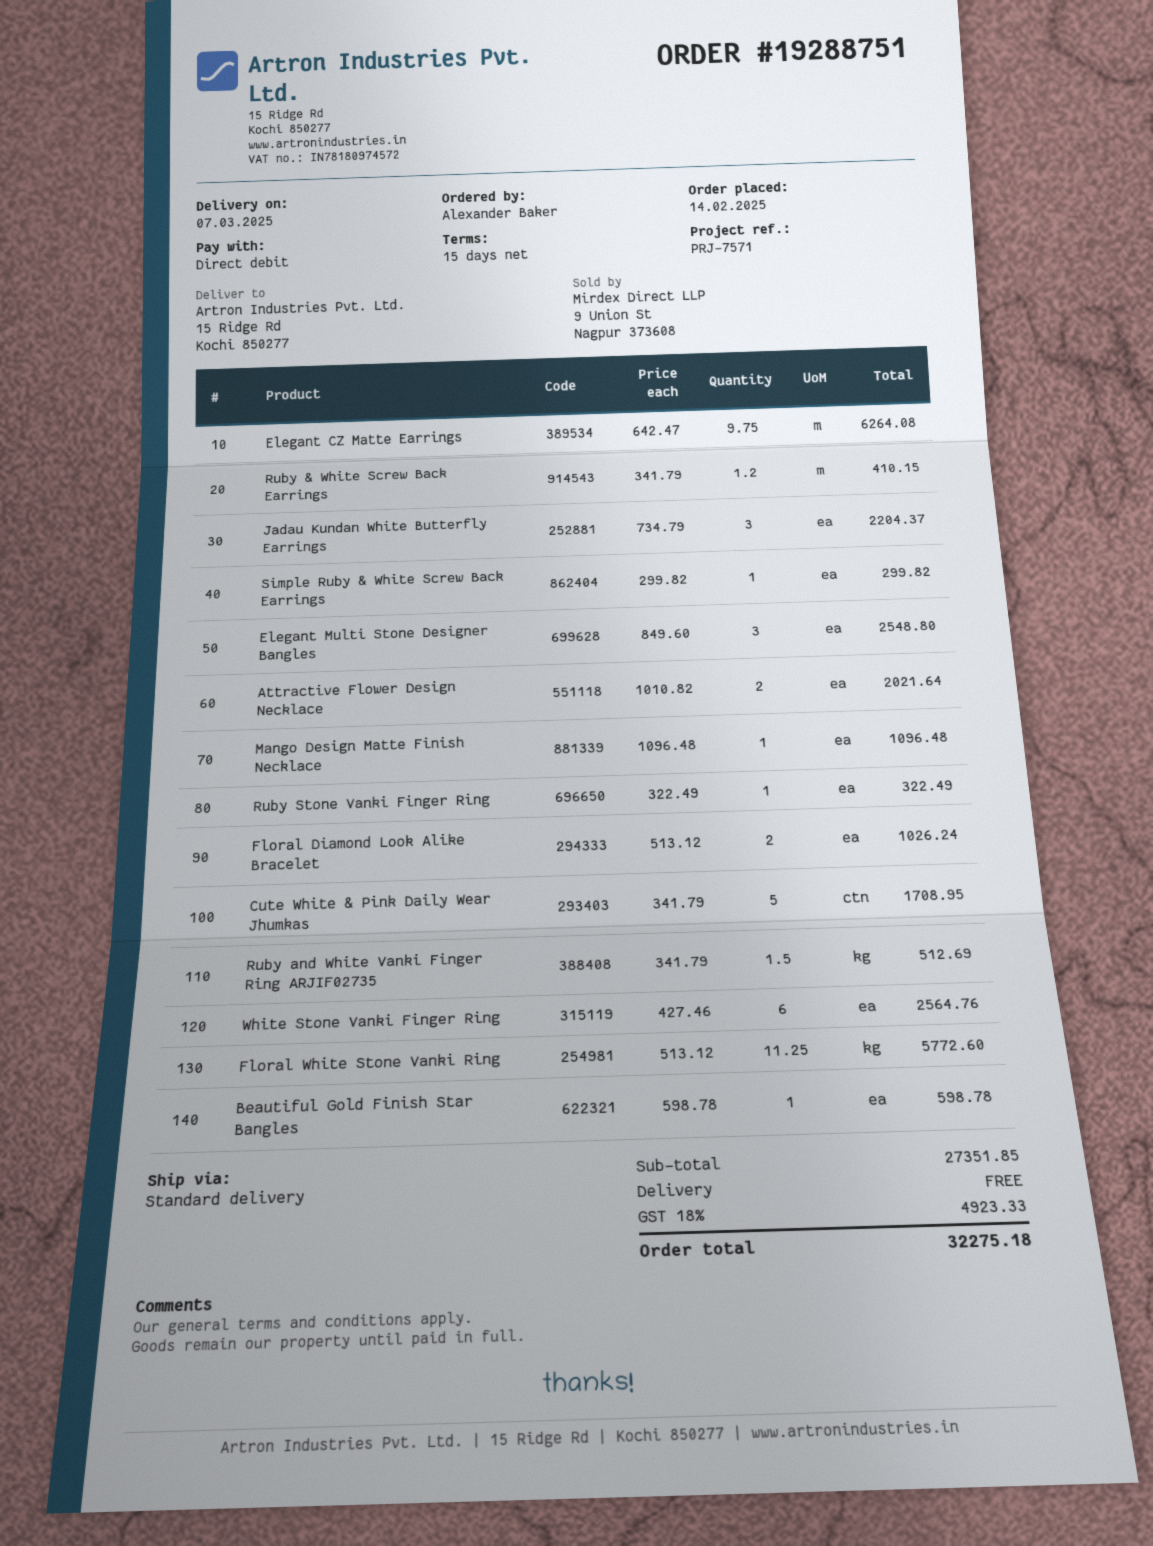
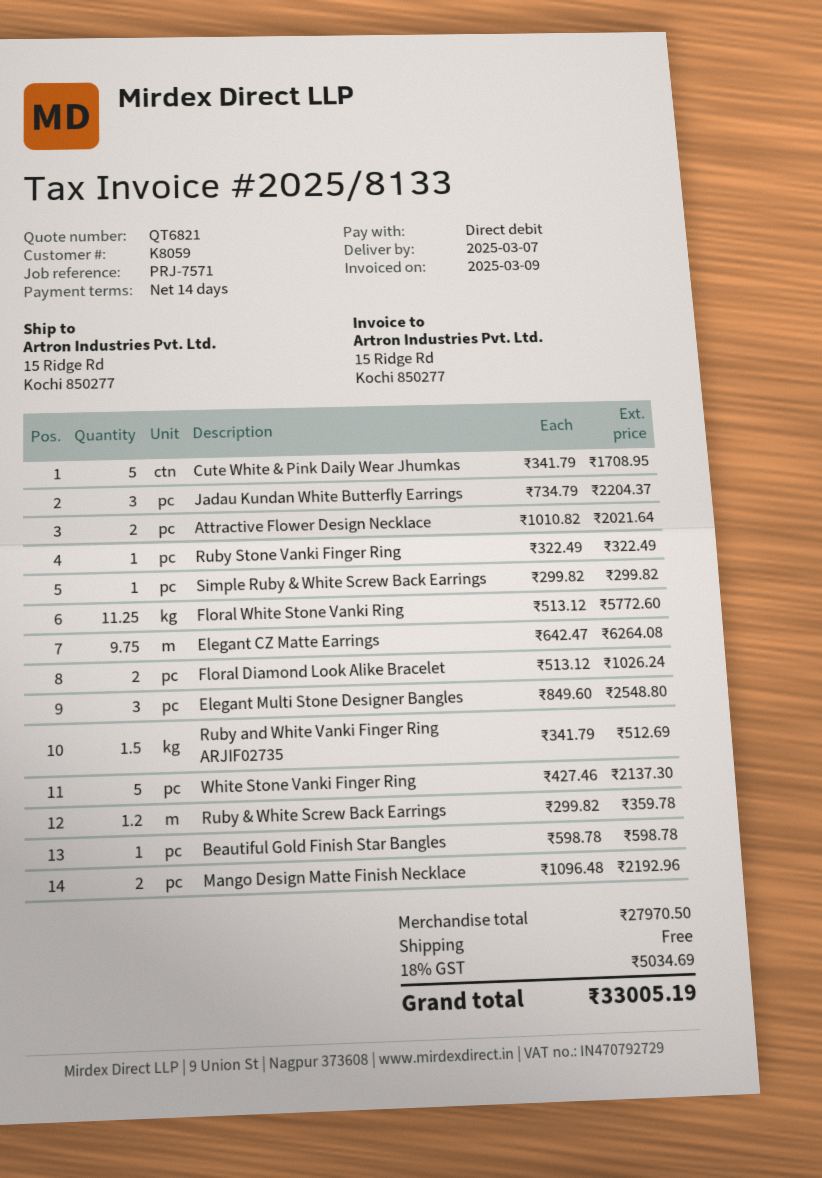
payment terms: 15 days -> 14 days
Ruby & White Screw Back Earrings: 1.2 x 341.79 = 410.15 -> 1.2 x 299.82 = 359.78
Mango Design Matte Finish Necklace: 1 x 1096.48 = 1096.48 -> 2 x 1096.48 = 2192.96
White Stone Vanki Finger Ring: 6 x 427.46 = 2564.76 -> 5 x 427.46 = 2137.30
subtotal: 27351.85 -> 27970.50
tax: 18% = 4923.33 -> 18% = 5034.69
total: 32275.18 -> 33005.19

